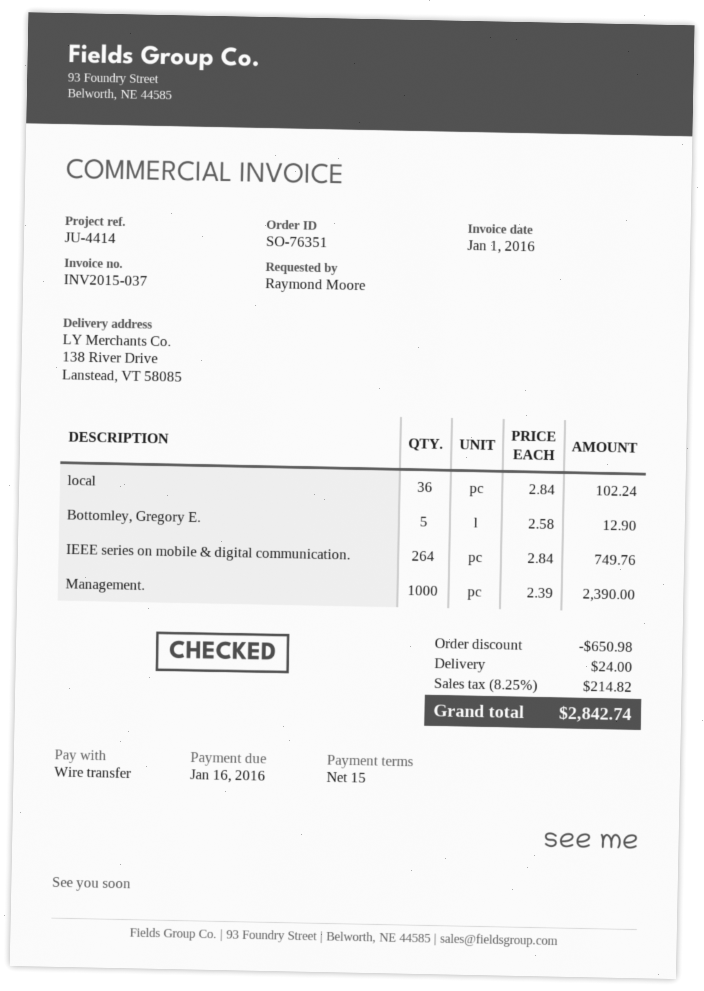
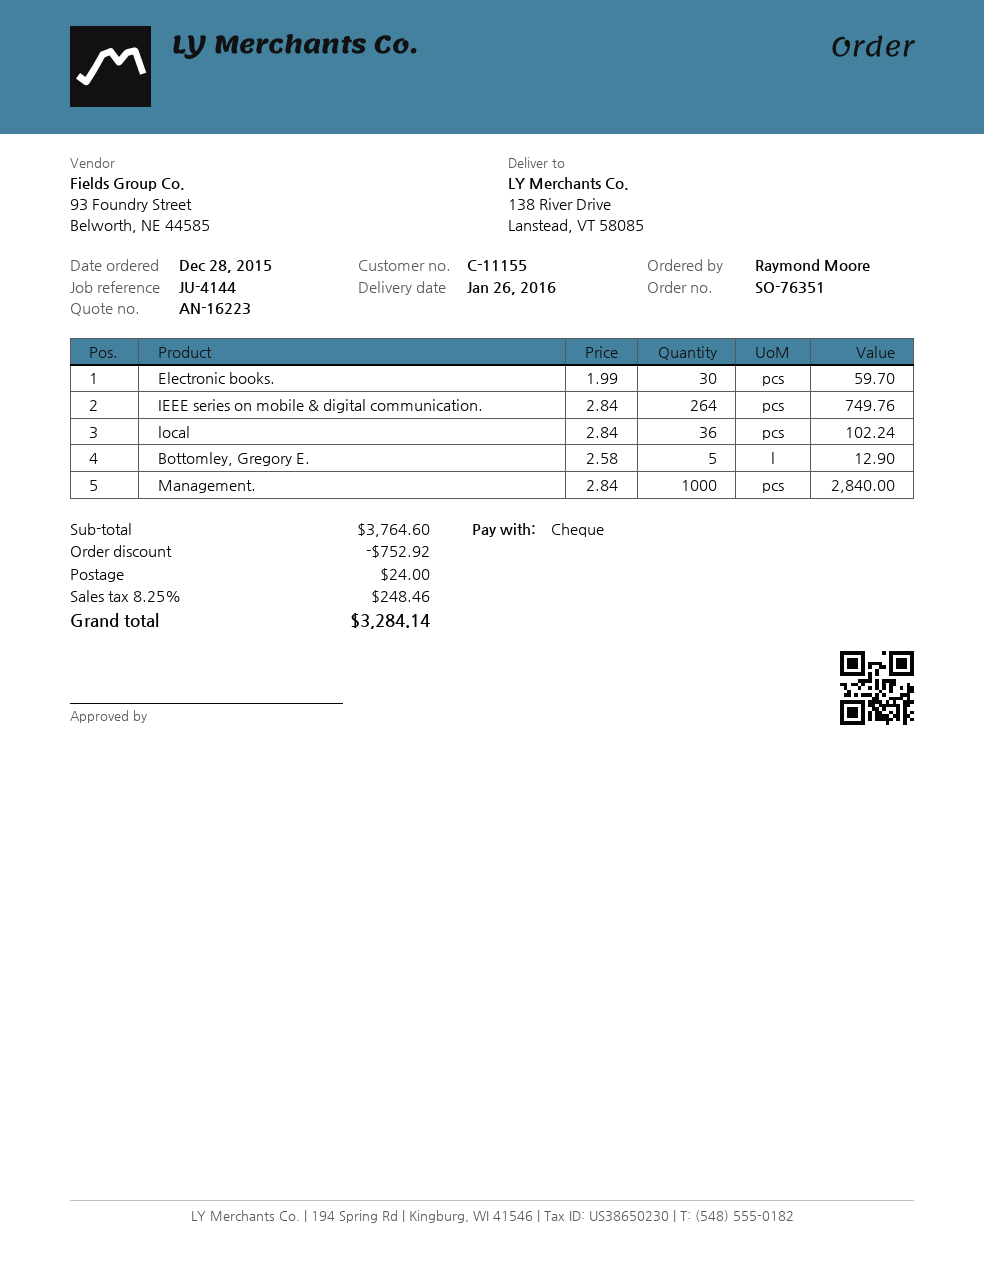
reference: JU-4414 -> JU-4144
payment method: bank transfer -> cheque
Management.: 1000 x 2.39 = 2390.00 -> 1000 x 2.84 = 2840.00
Electronic books.: none -> 30 x 1.99 = 59.70
discount: 650.98 -> 752.92
tax: 8.25% = 214.82 -> 8.25% = 248.46
total: 2842.74 -> 3284.14

